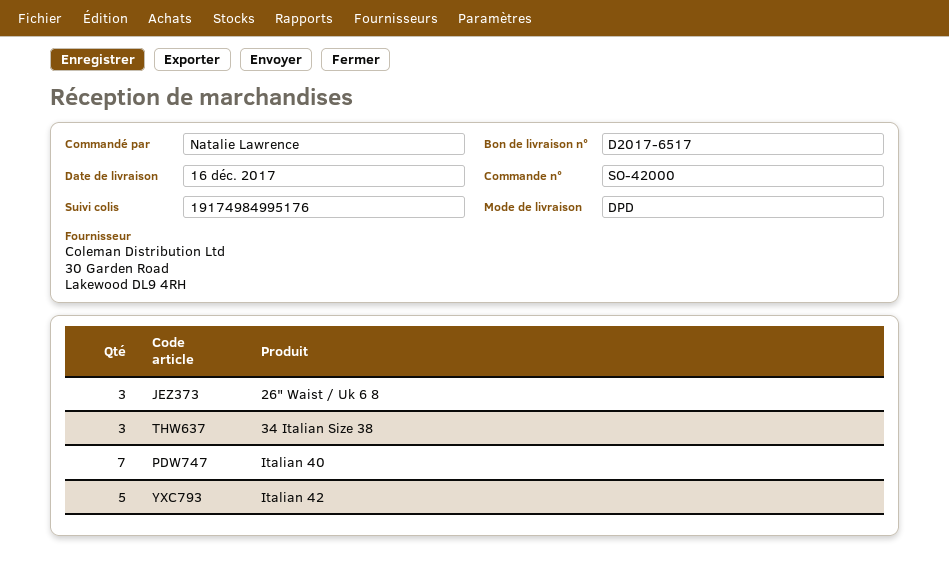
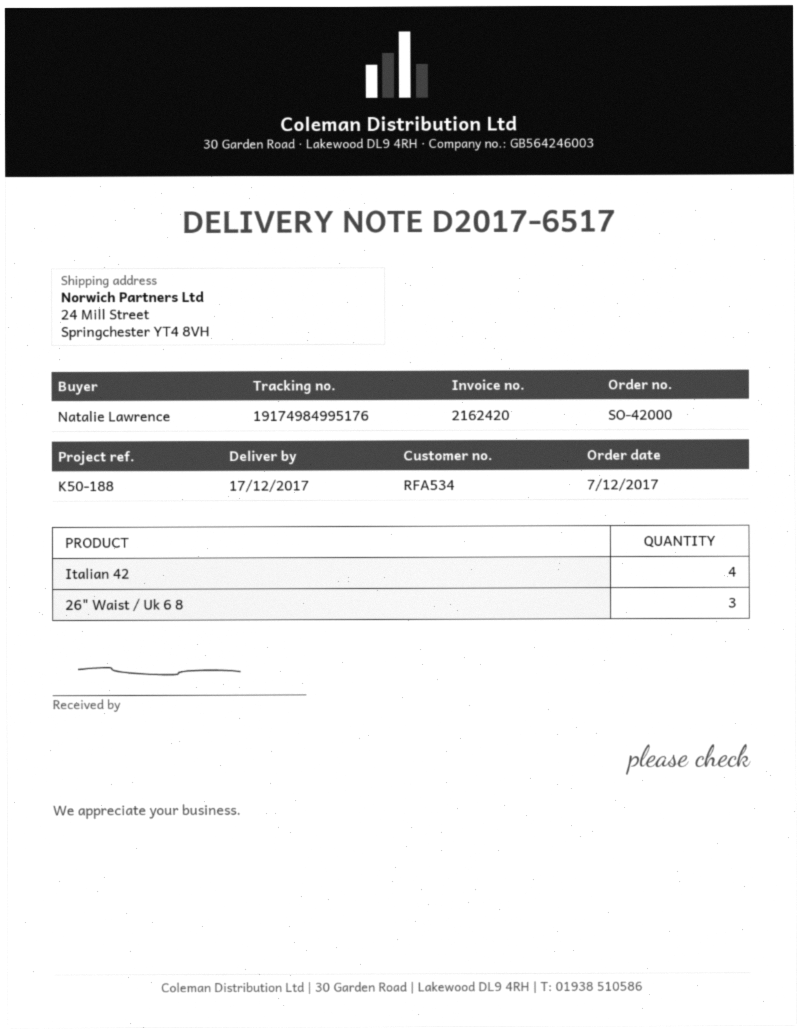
delivery date: 2017-12-16 -> 2017-12-17
34 Italian Size 38: 3 -> none
Italian 40: 7 -> none
Italian 42: 5 -> 4

